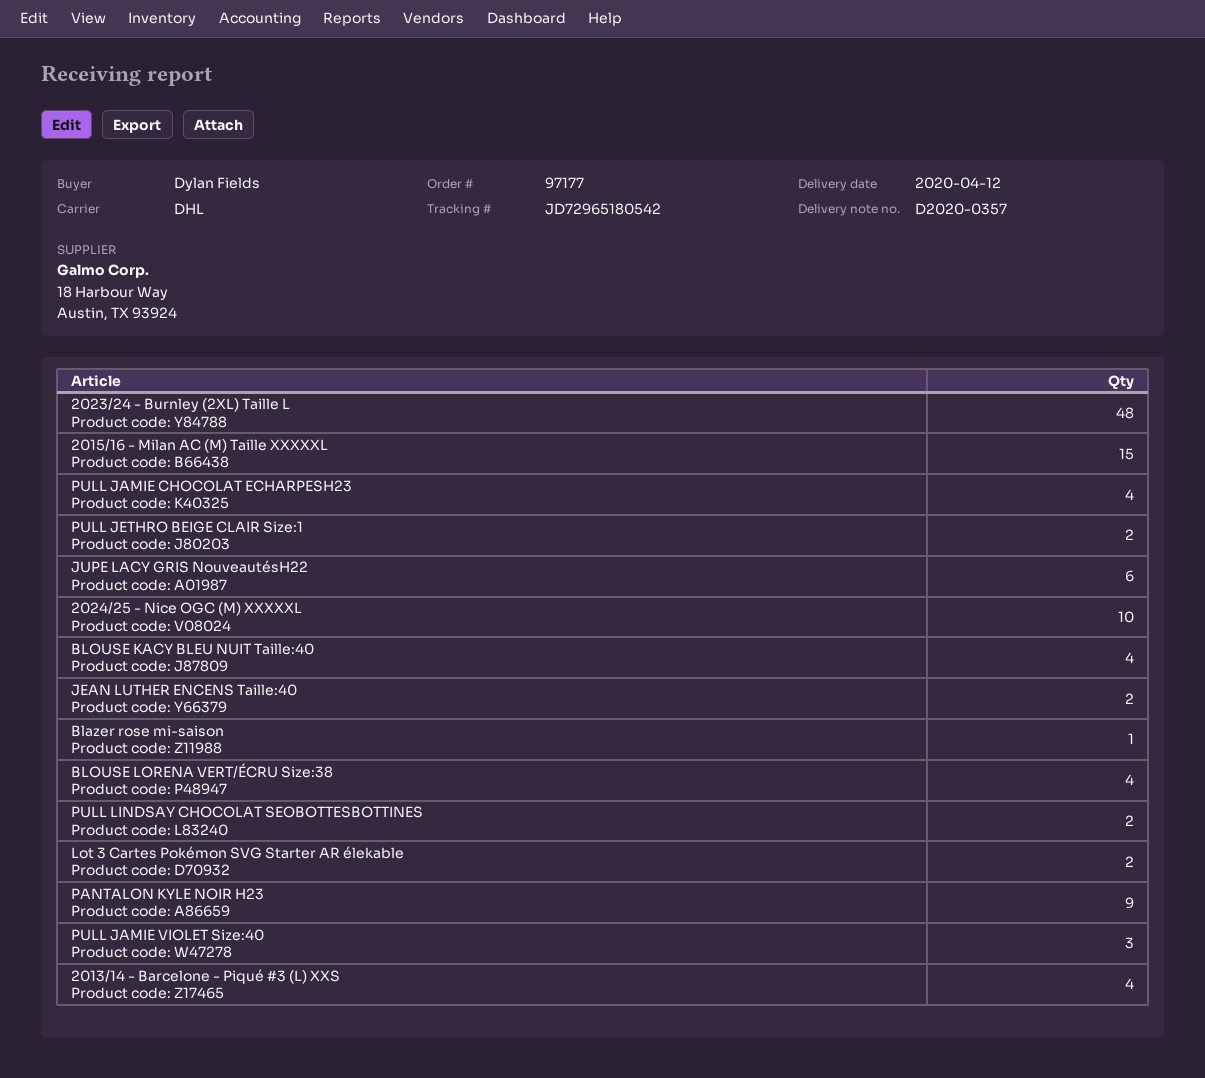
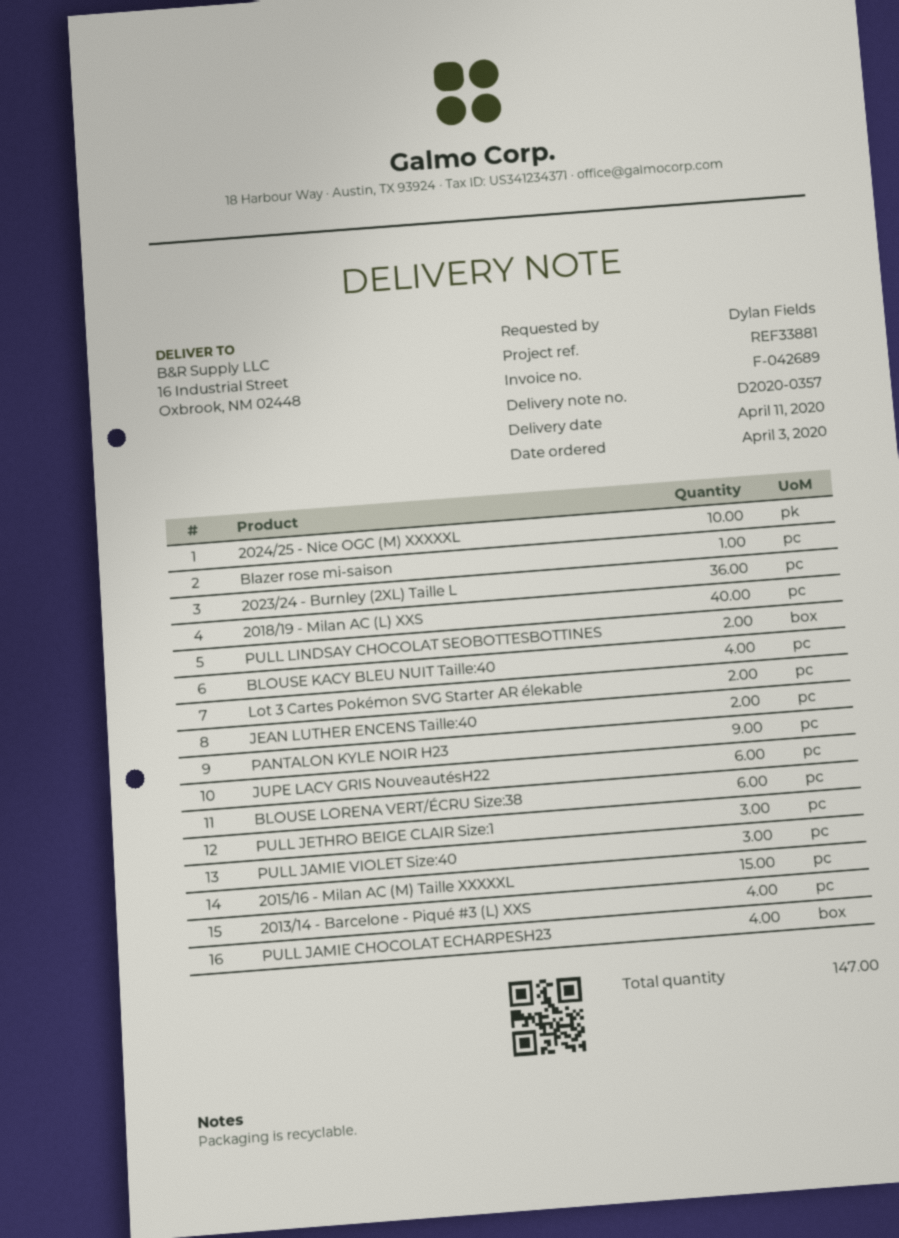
delivery date: 2020-04-12 -> 2020-04-11
2023/24 - Burnley (2XL) Taille L: 48 -> 36
PULL JETHRO BEIGE CLAIR Size:1: 2 -> 3
BLOUSE LORENA VERT/ÉCRU Size:38: 4 -> 6
2018/19 - Milan AC (L) XXS: none -> 40

